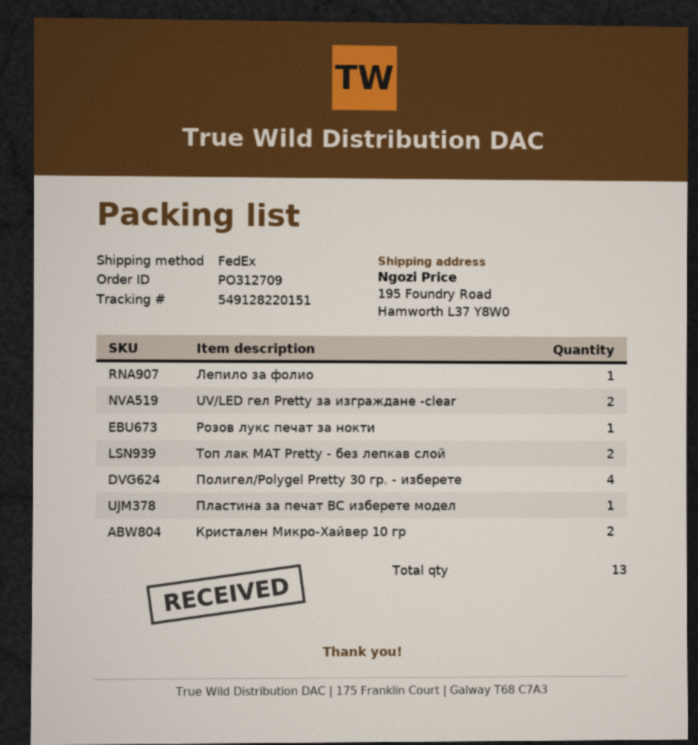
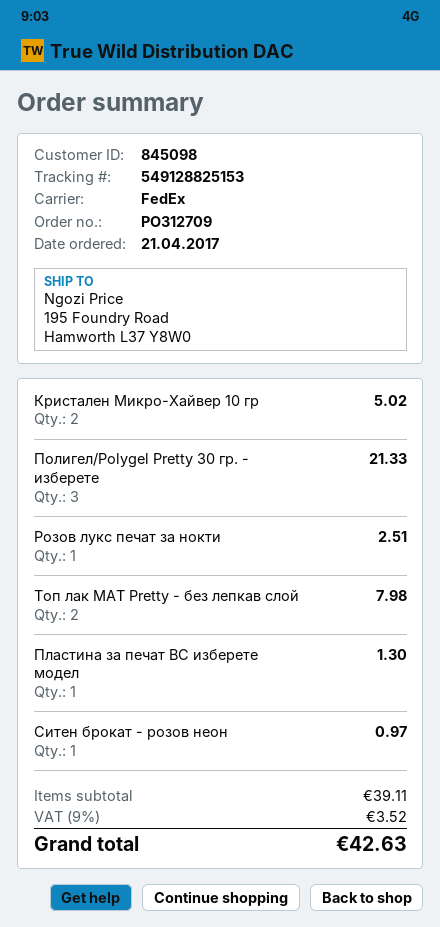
tracking number: 549128220151 -> 549128825153
Лепило за фолио: 1 -> none
UV/LED гел Pretty за изграждане -clear: 2 -> none
Полигел/Polygel Pretty 30 гр. - изберете: 4 -> 3
Ситен брокат - розов неон: none -> 1

